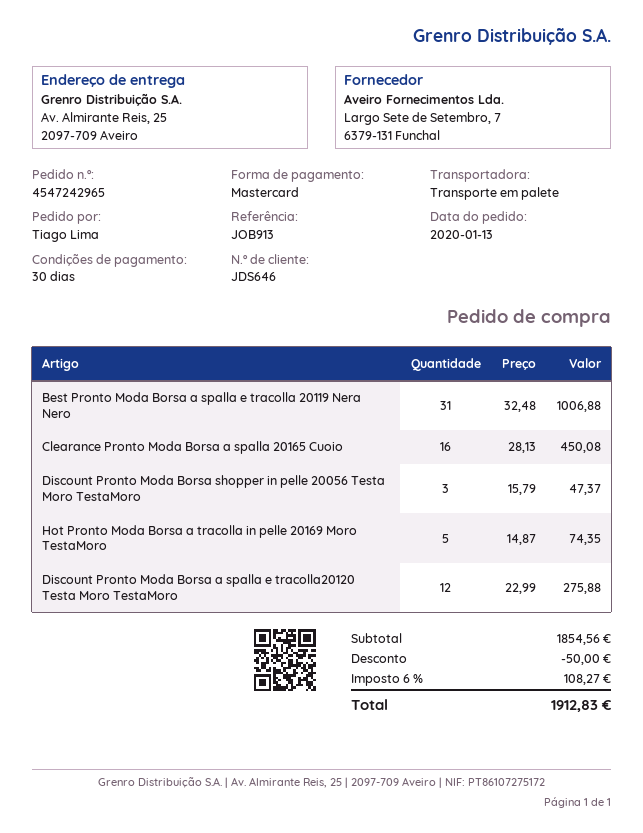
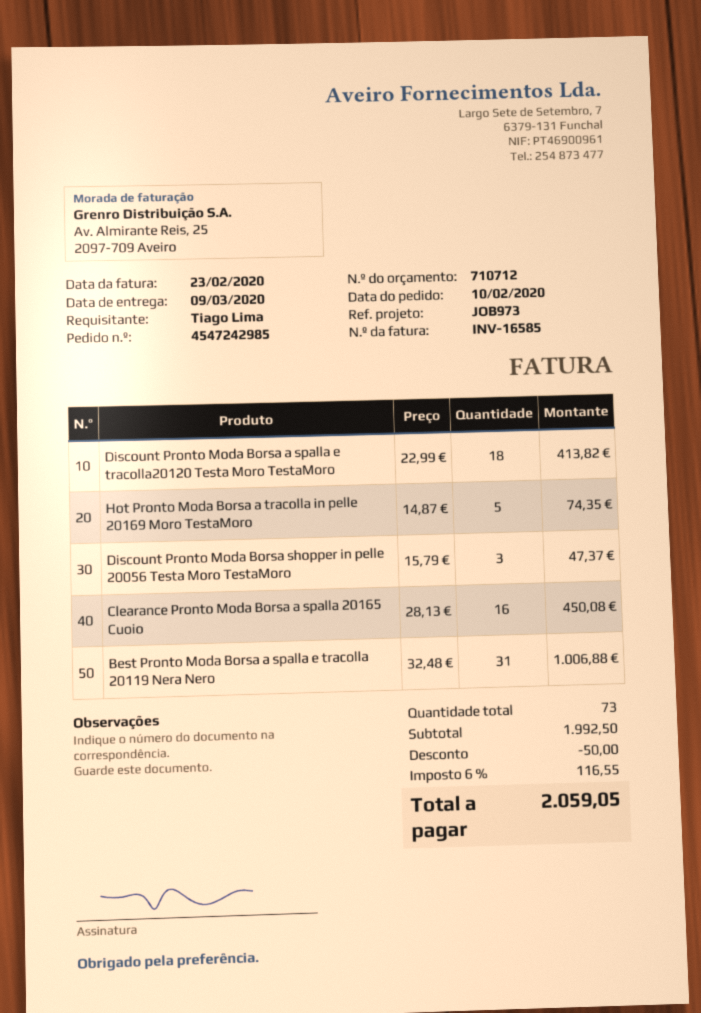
order number: 4547242965 -> 4547242985
order date: 2020-01-13 -> 2020-02-10
reference: JOB913 -> JOB973
Discount Pronto Moda Borsa a spalla e tracolla20120 Testa Moro TestaMoro: 12 x 22.99 = 275.88 -> 18 x 22.99 = 413.82
subtotal: 1854.56 -> 1992.50
tax: 6% = 108.27 -> 6% = 116.55
total: 1912.83 -> 2059.05

